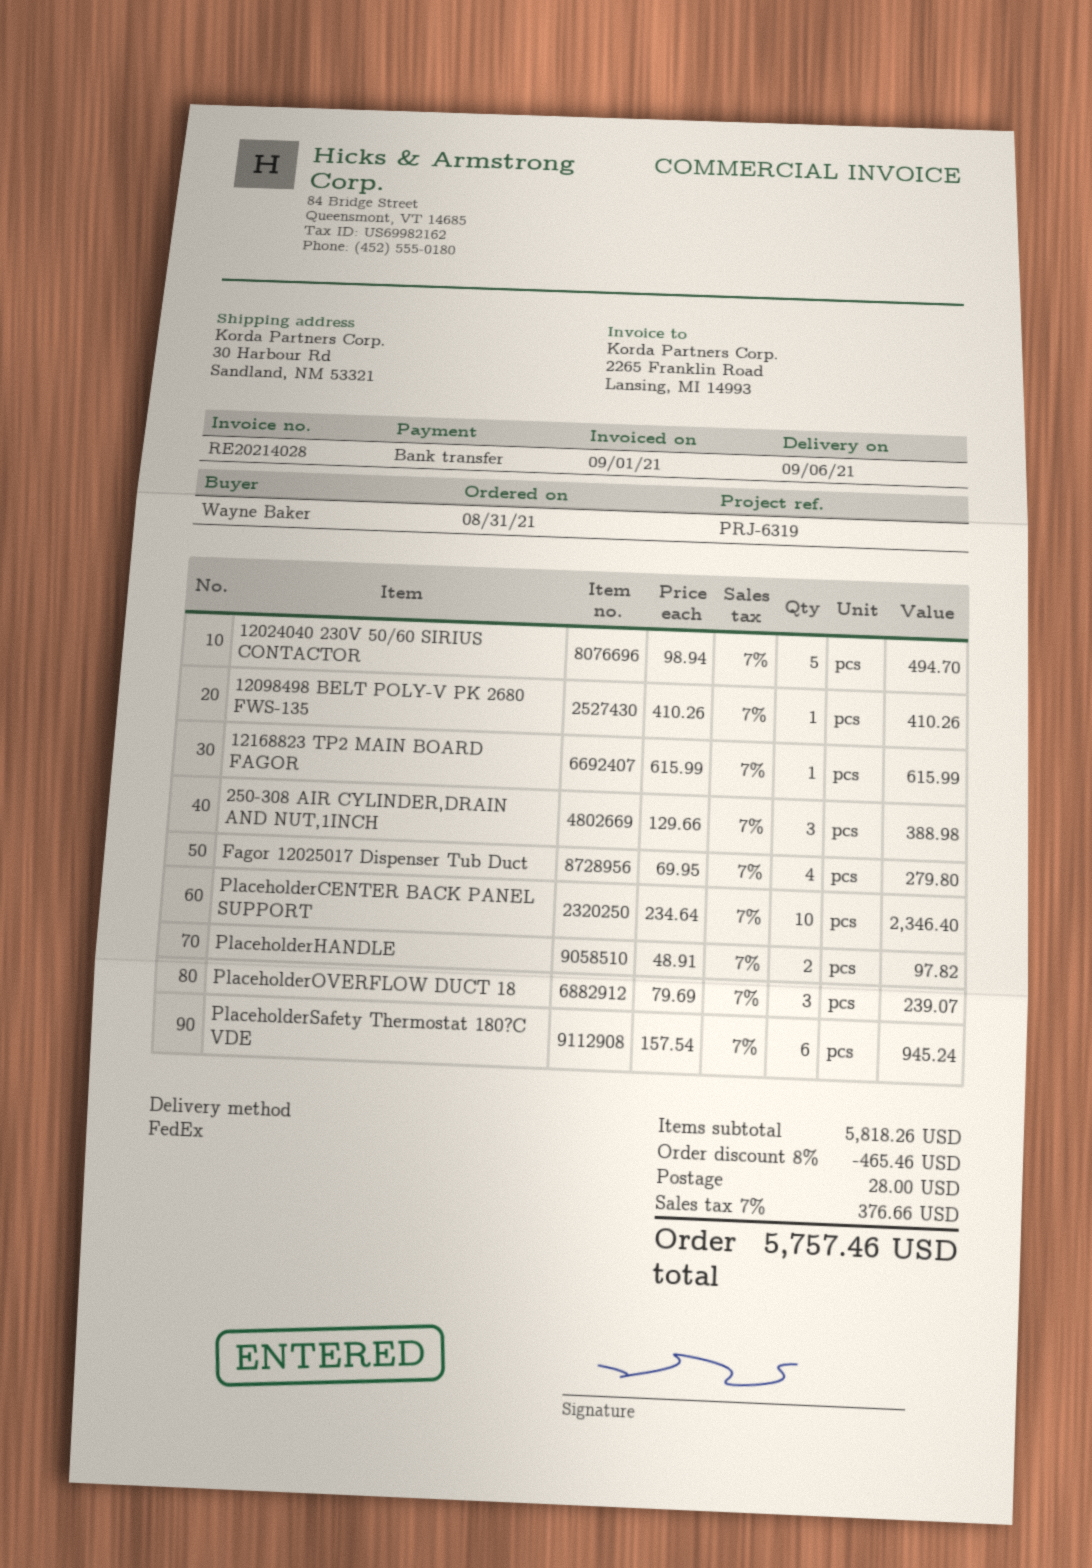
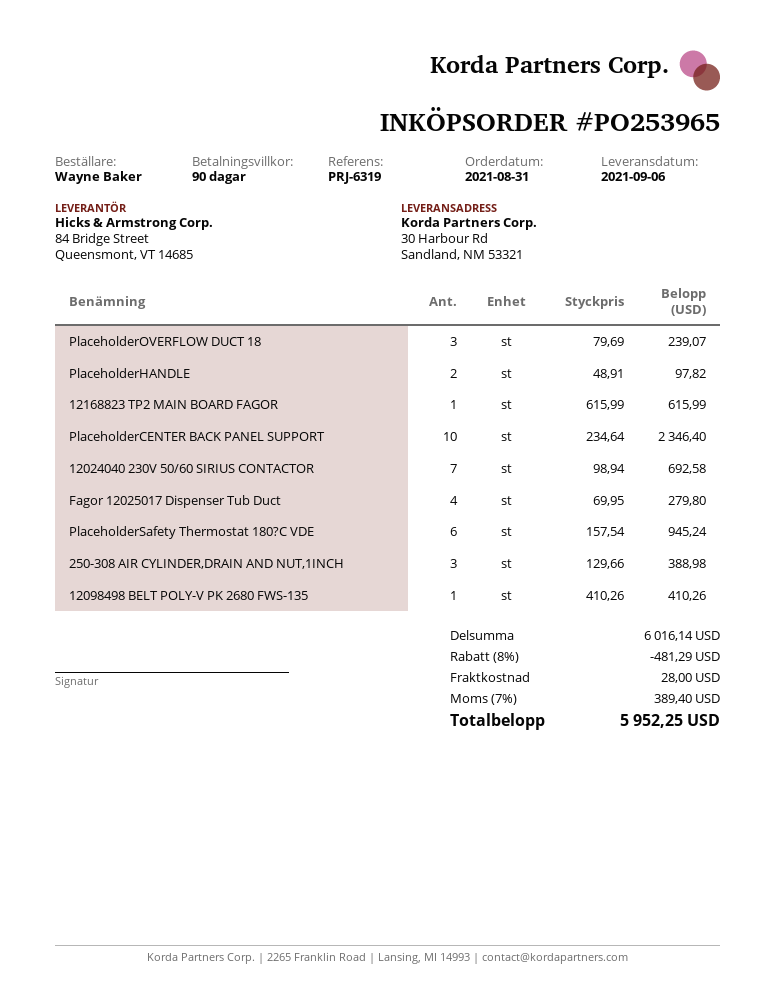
12024040 230V 50/60 SIRIUS CONTACTOR: 5 x 98.94 = 494.70 -> 7 x 98.94 = 692.58
subtotal: 5818.26 -> 6016.14
discount: 8% = 465.46 -> 8% = 481.29
tax: 7% = 376.66 -> 7% = 389.40
total: 5757.46 -> 5952.25

